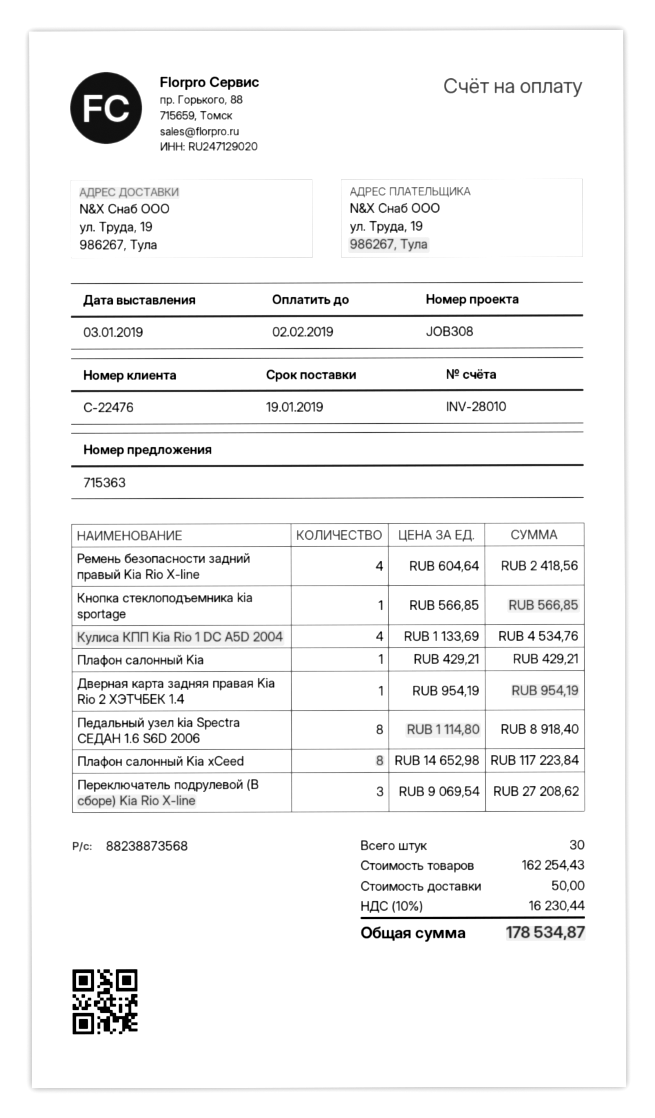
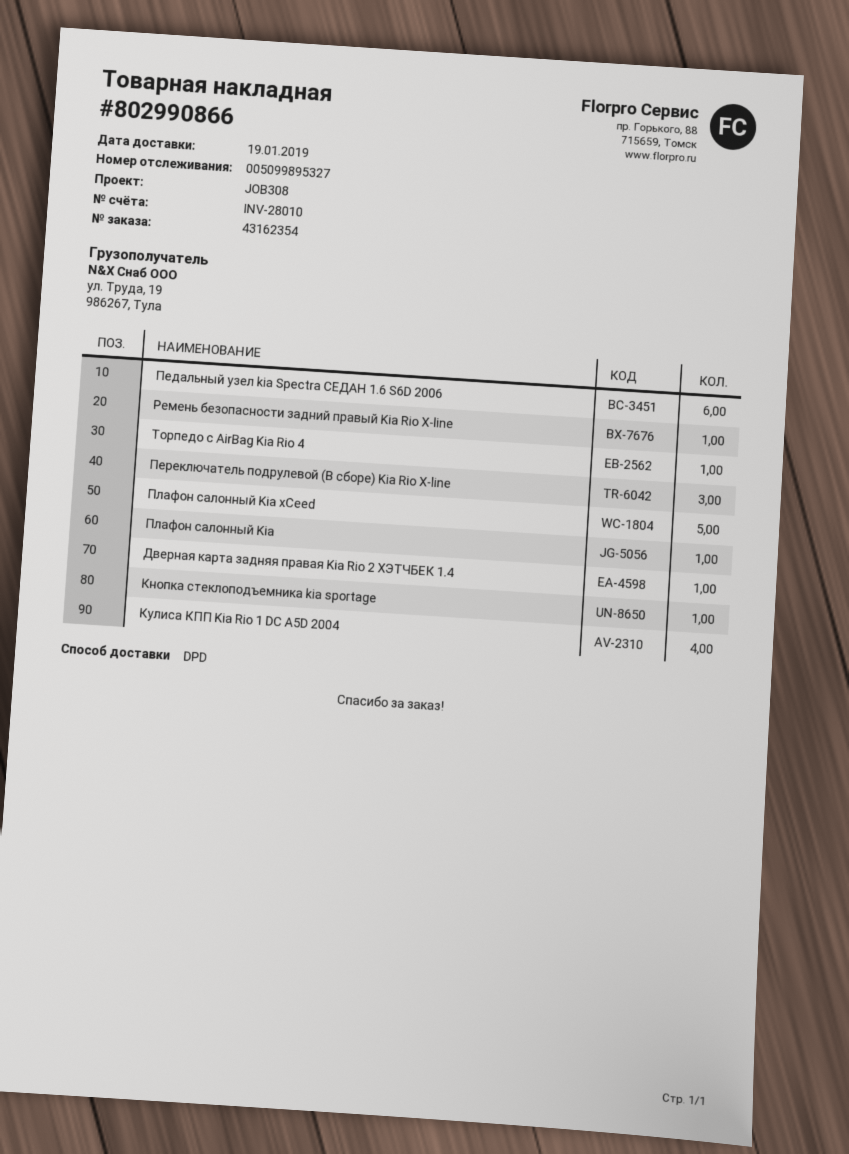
Ремень безопасности задний правый Kia Rio X-line: 4 -> 1
Педальный узел kia Spectra СЕДАН 1.6 S6D 2006: 8 -> 6
Плафон салонный Kia xCeed: 8 -> 5
Торпедо с AirBag Kia Rio 4: none -> 1

